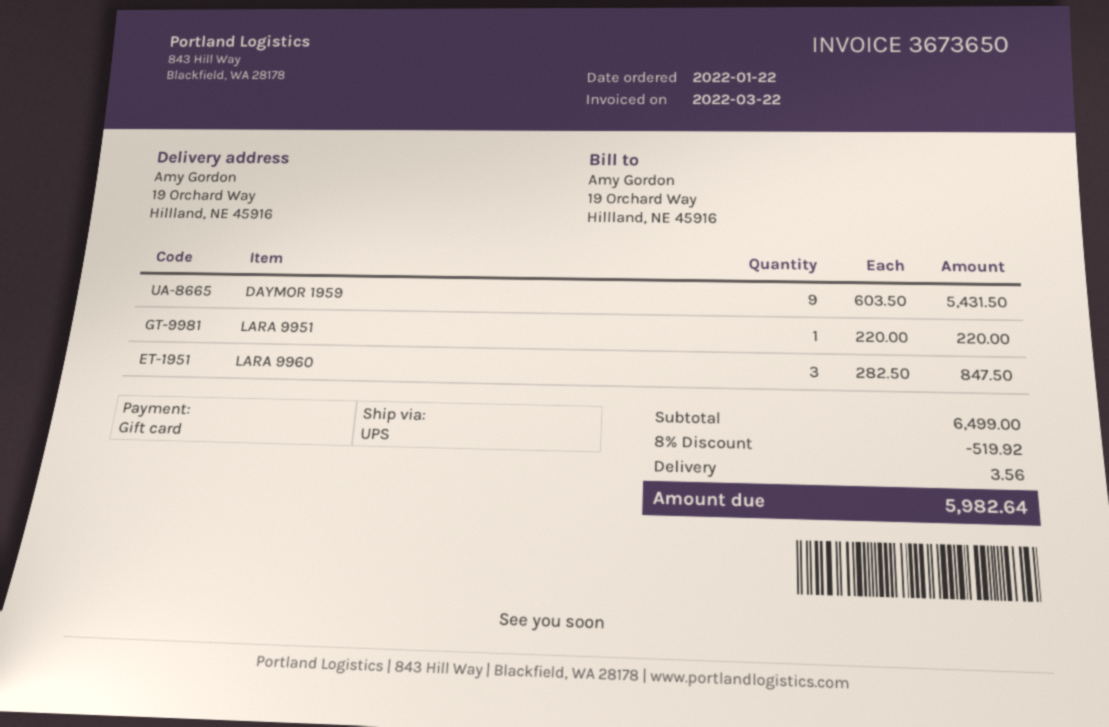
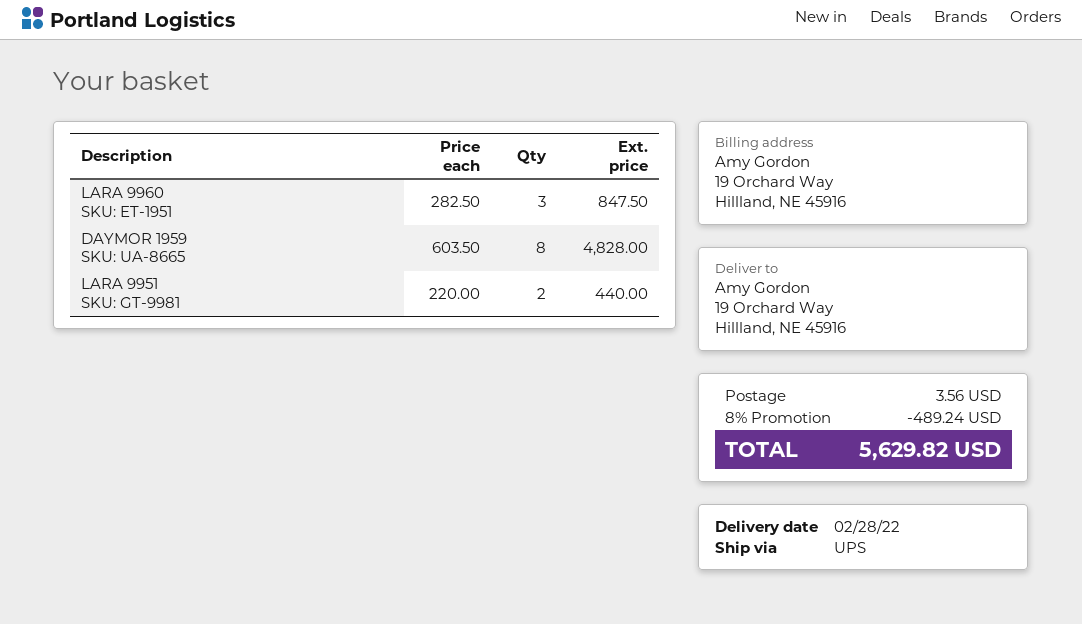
DAYMOR 1959: 9 x 603.50 = 5431.50 -> 8 x 603.50 = 4828.00
LARA 9951: 1 x 220.00 = 220.00 -> 2 x 220.00 = 440.00
discount: 8% = 519.92 -> 8% = 489.24
total: 5982.64 -> 5629.82

